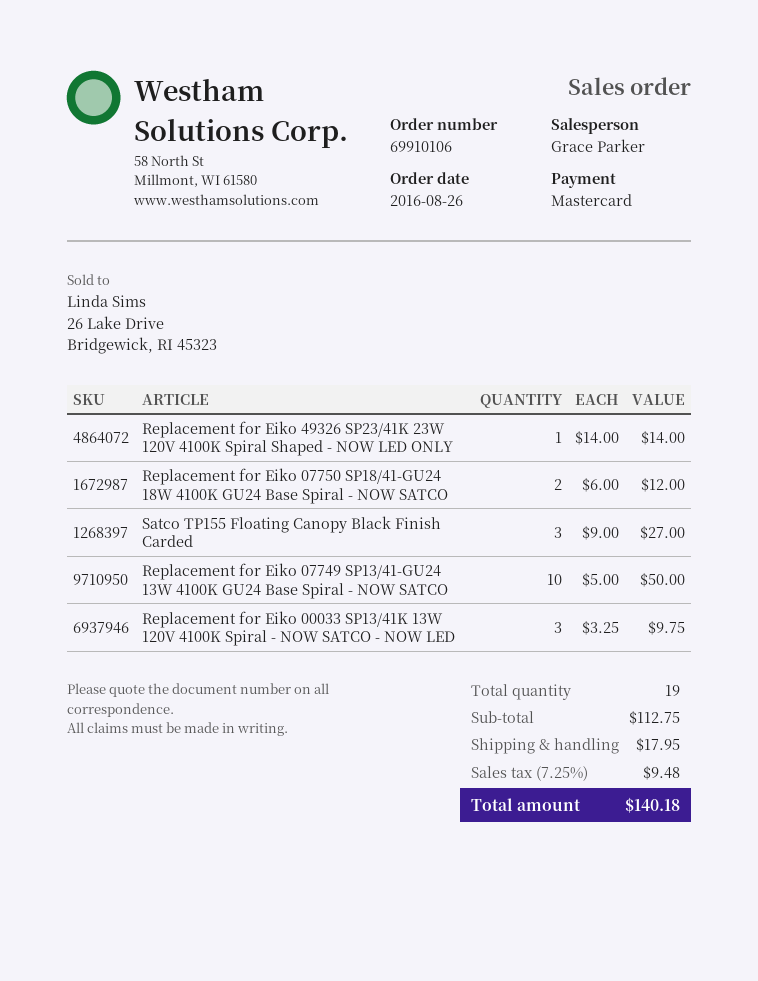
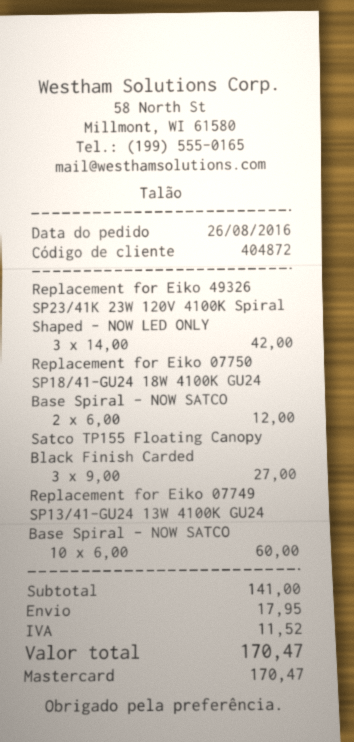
Replacement for Eiko 49326 SP23/41K 23W 120V 4100K Spiral Shaped - NOW LED ONLY: 1 x 14.00 = 14.00 -> 3 x 14.00 = 42.00
Replacement for Eiko 07749 SP13/41-GU24 13W 4100K GU24 Base Spiral - NOW SATCO: 10 x 5.00 = 50.00 -> 10 x 6.00 = 60.00
Replacement for Eiko 00033 SP13/41K 13W 120V 4100K Spiral - NOW SATCO - NOW LED: 3 x 3.25 = 9.75 -> none
subtotal: 112.75 -> 141.00
tax: 9.48 -> 11.52
total: 140.18 -> 170.47

